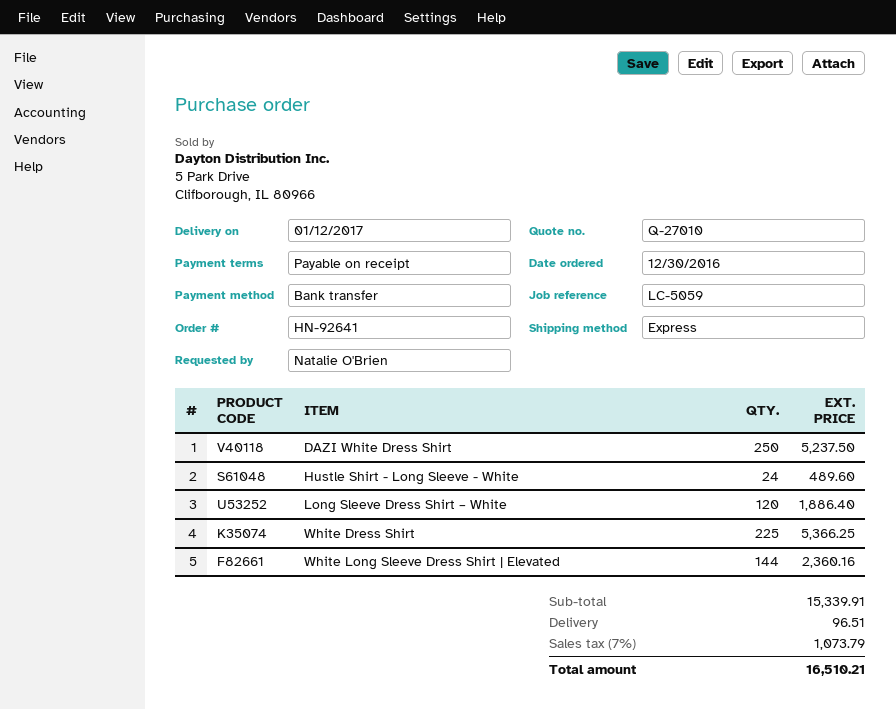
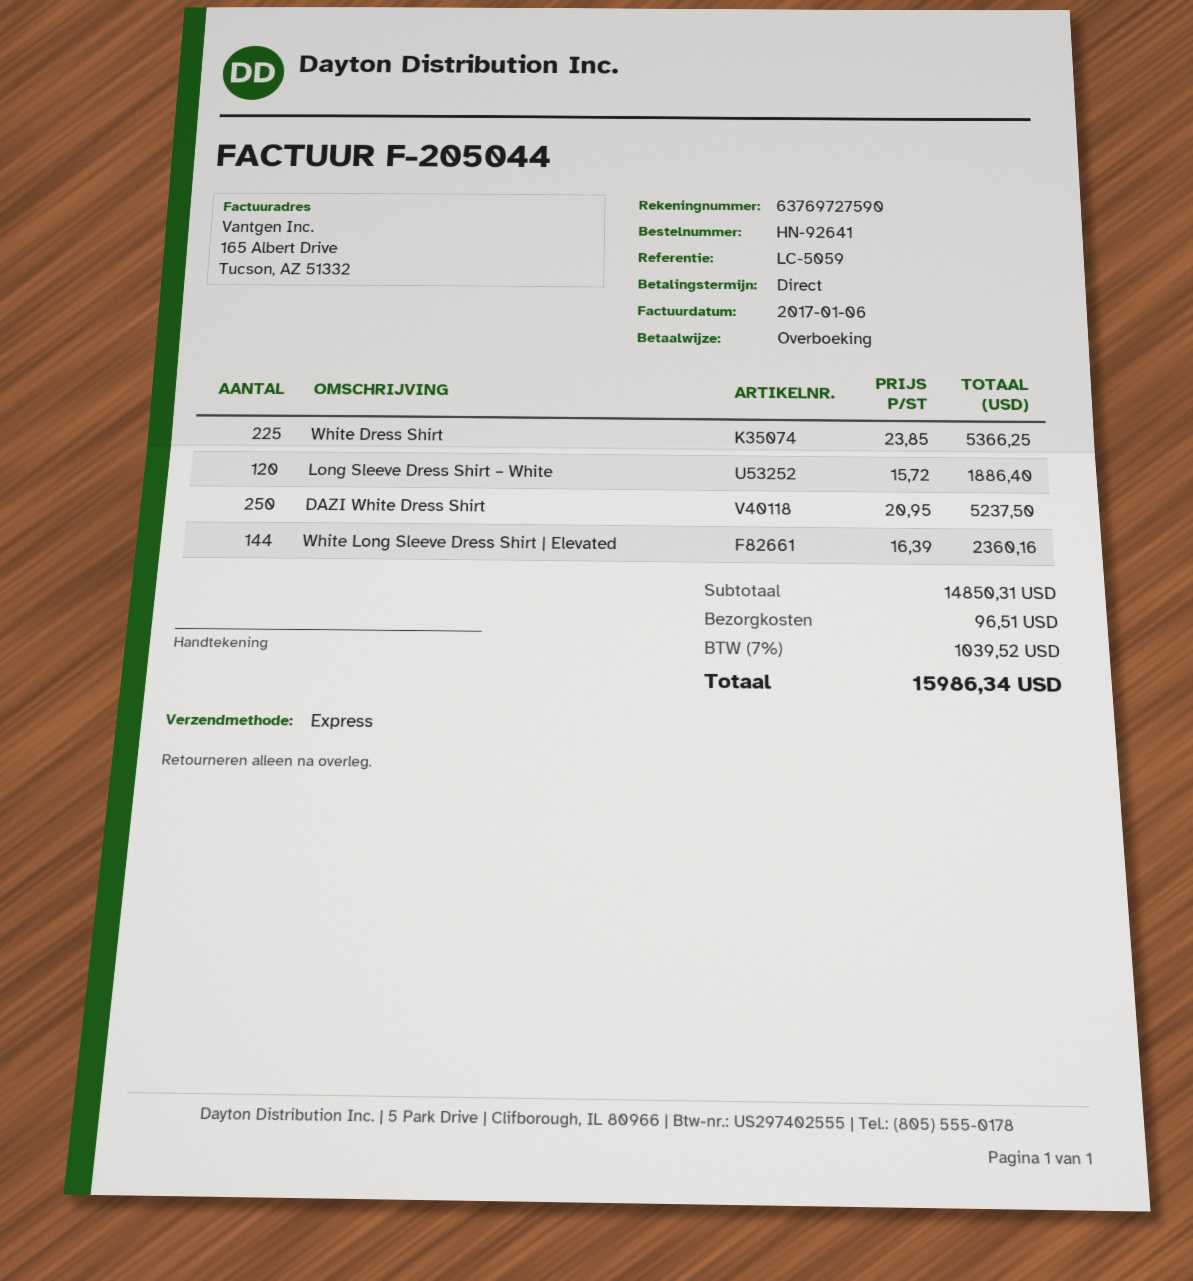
Hustle Shirt - Long Sleeve - White: 24 for 489.60 -> none
subtotal: 15339.91 -> 14850.31
tax: 7% = 1073.79 -> 7% = 1039.52
total: 16510.21 -> 15986.34

